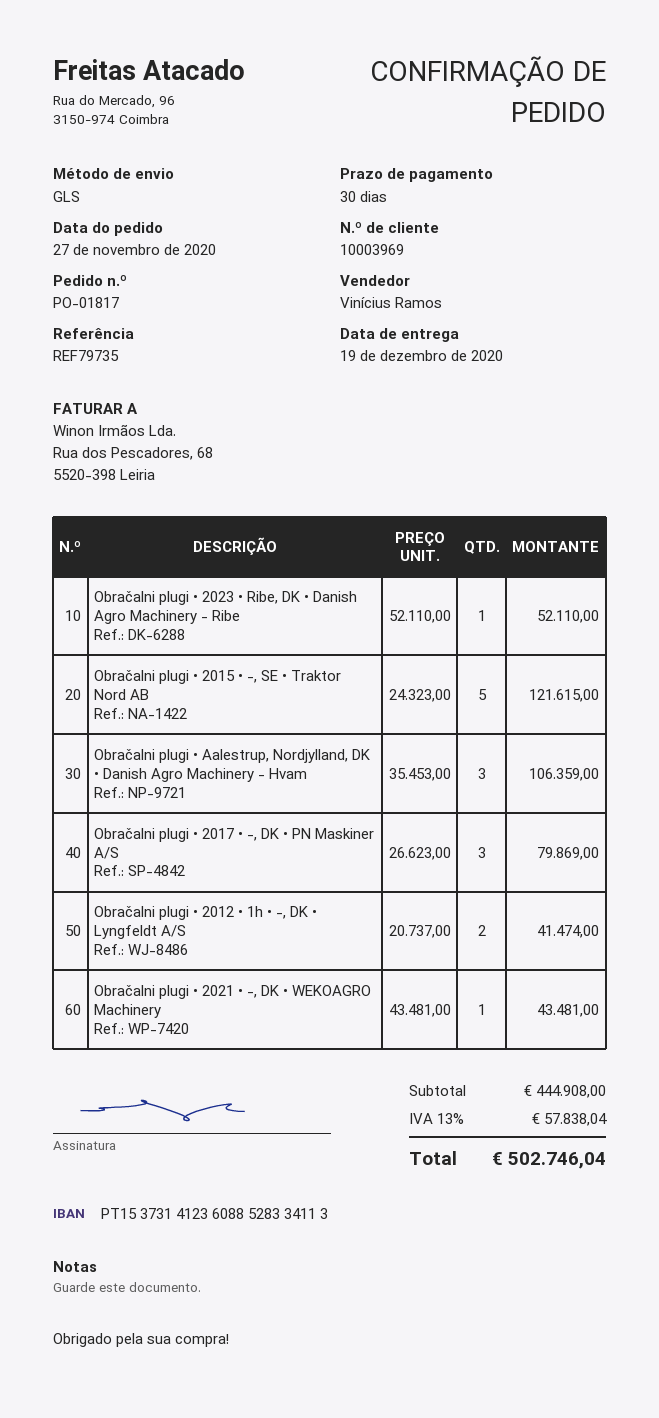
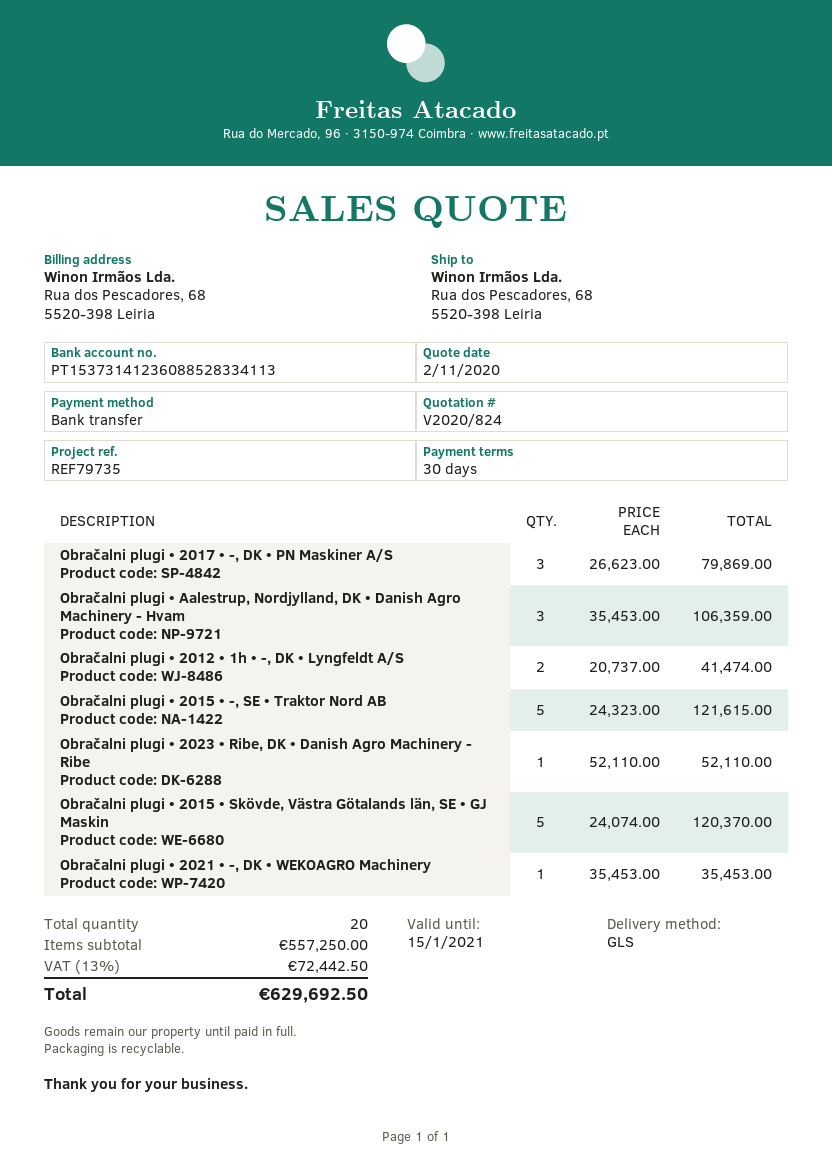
Obračalni plugi • 2021 • -, DK • WEKOAGRO Machinery: 1 x 43481.00 = 43481.00 -> 1 x 35453.00 = 35453.00
Obračalni plugi • 2015 • Skövde, Västra Götalands län, SE • GJ Maskin: none -> 5 x 24074.00 = 120370.00
subtotal: 444908.00 -> 557250.00
tax: 13% = 57838.04 -> 13% = 72442.50
total: 502746.04 -> 629692.50

